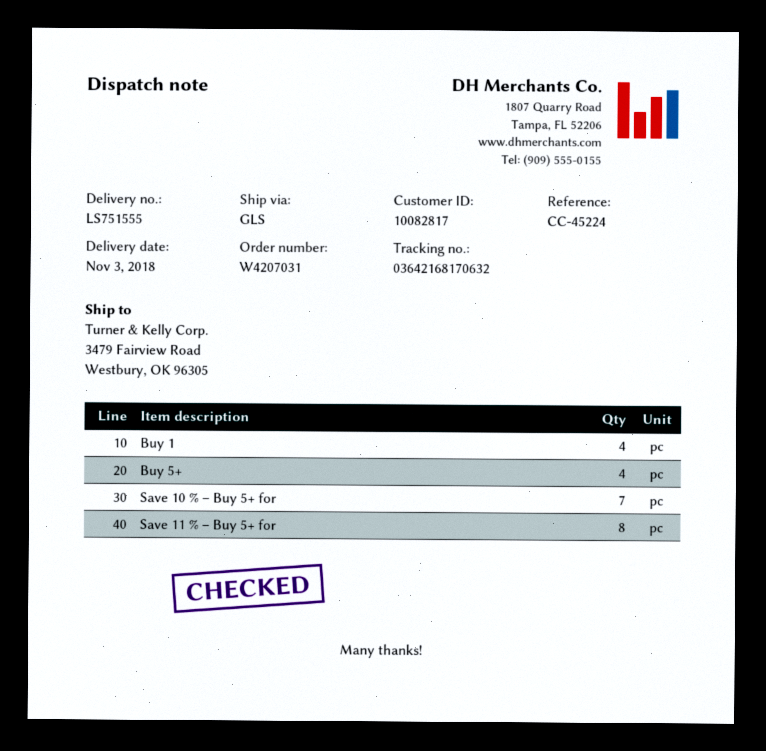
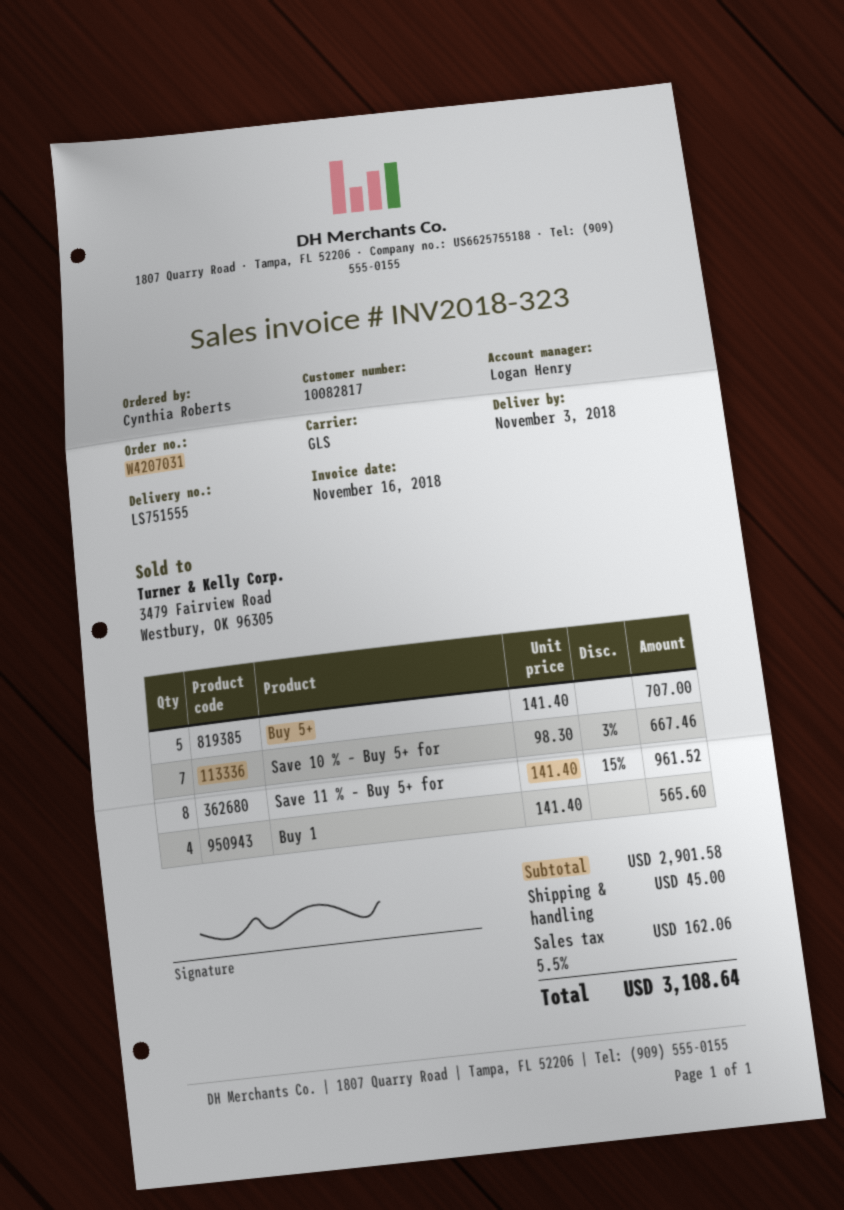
Buy 5+: 4 -> 5

